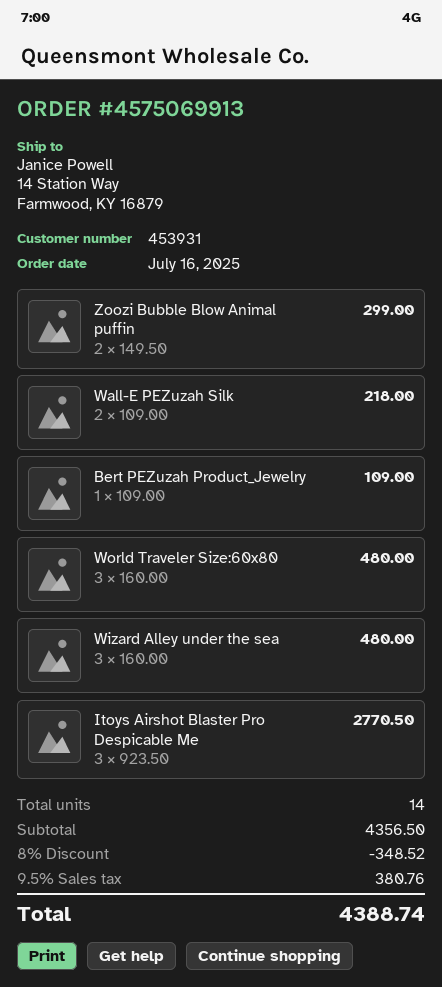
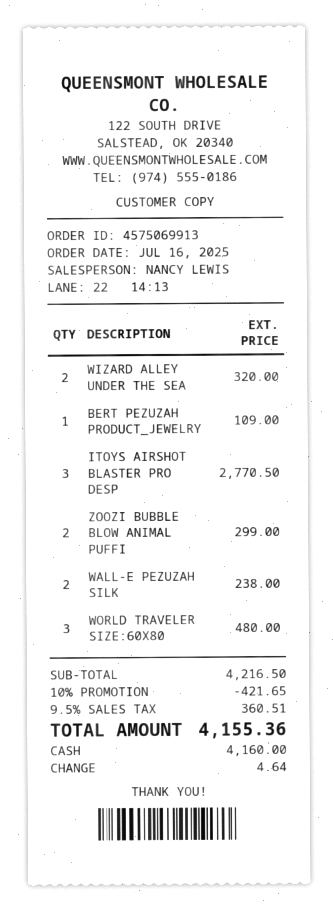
Wall-E PEZuzah Silk: 2 for 218.00 -> 2 for 238.00
Wizard Alley under the sea: 3 for 480.00 -> 2 for 320.00
subtotal: 4356.50 -> 4216.50
discount: 8% = 348.52 -> 10% = 421.65
tax: 9.5% = 380.76 -> 9.5% = 360.51
total: 4388.74 -> 4155.36

